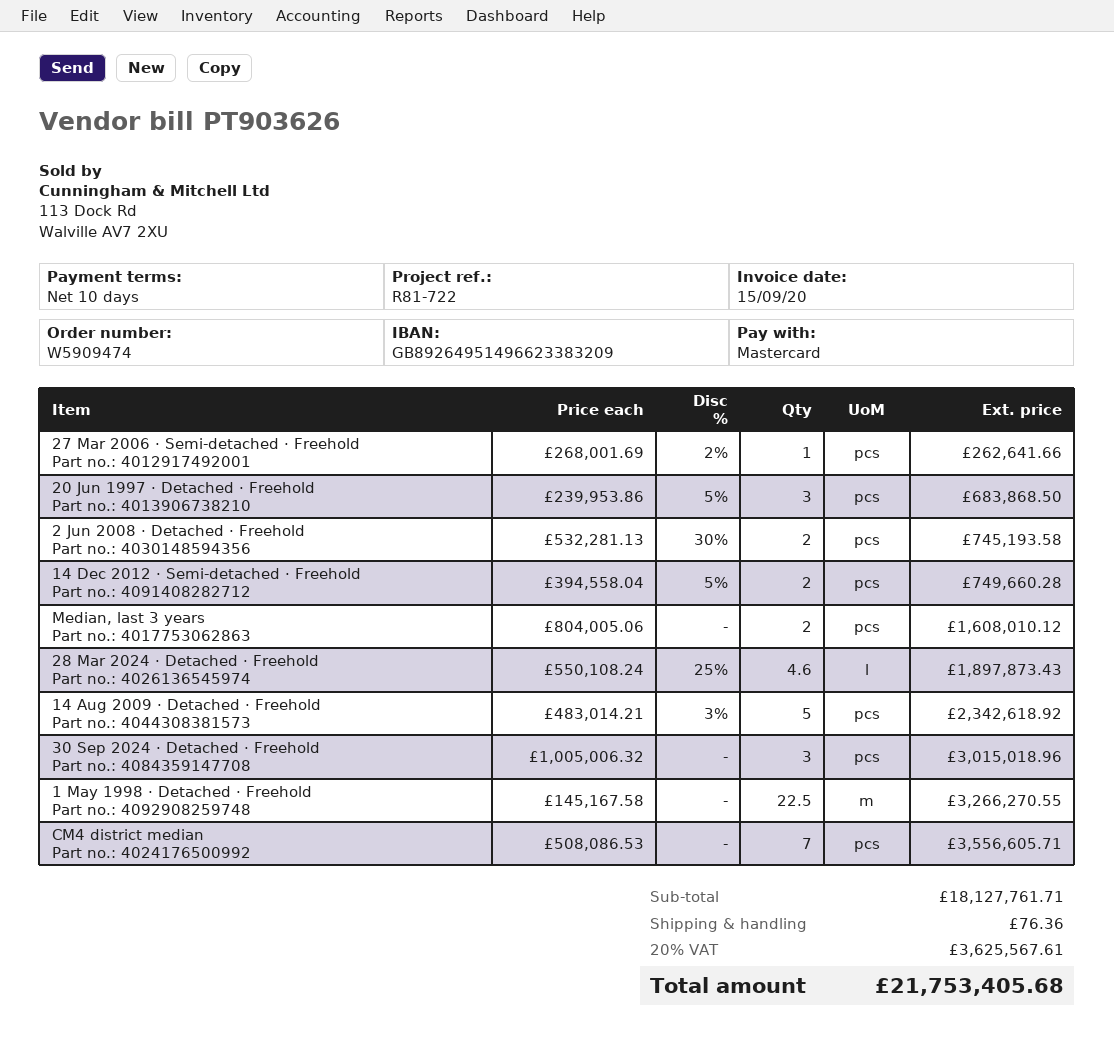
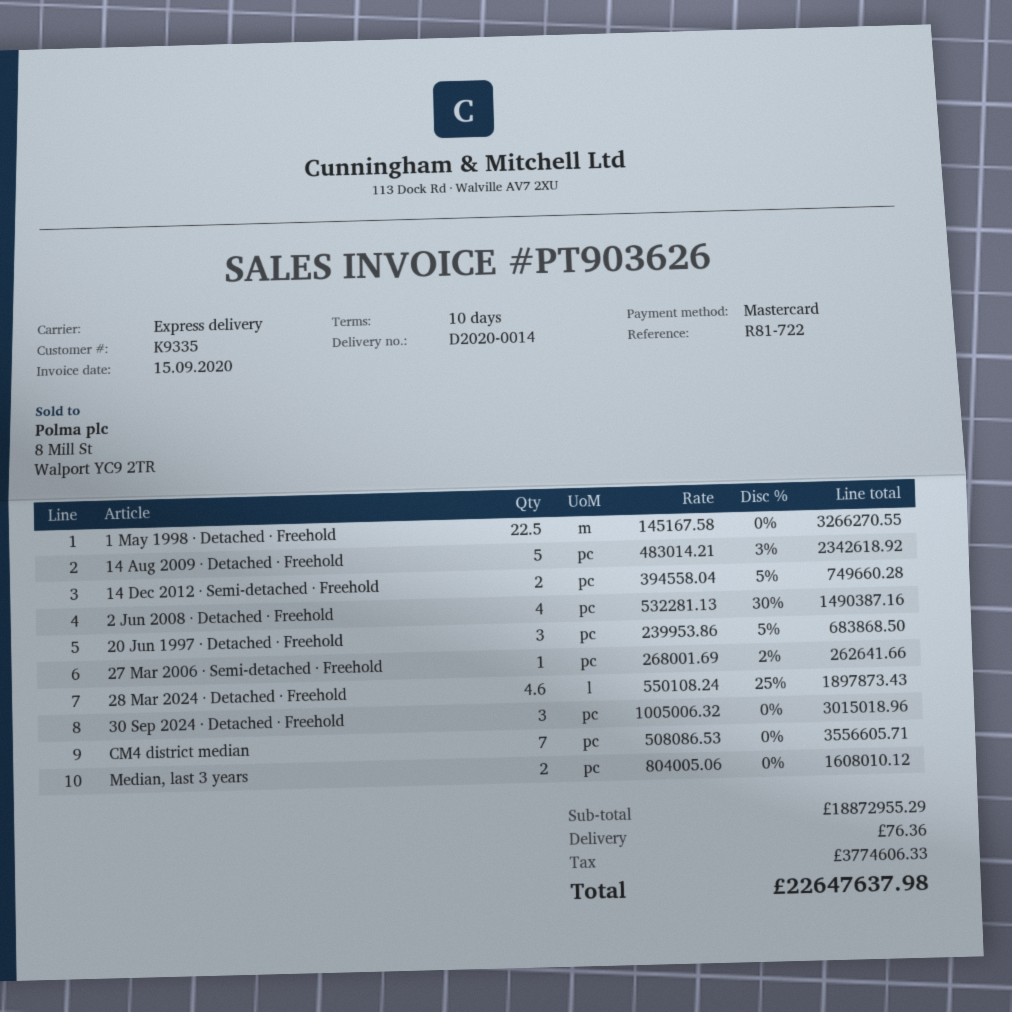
2 Jun 2008 · Detached · Freehold: 2 x 532281.13 - 30% = 745193.58 -> 4 x 532281.13 - 30% = 1490387.16
subtotal: 18127761.71 -> 18872955.29
tax: 3625567.61 -> 3774606.33
total: 21753405.68 -> 22647637.98

